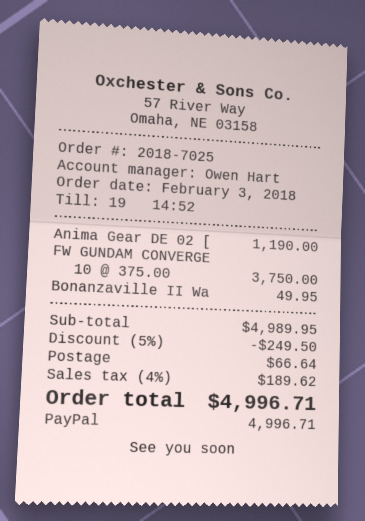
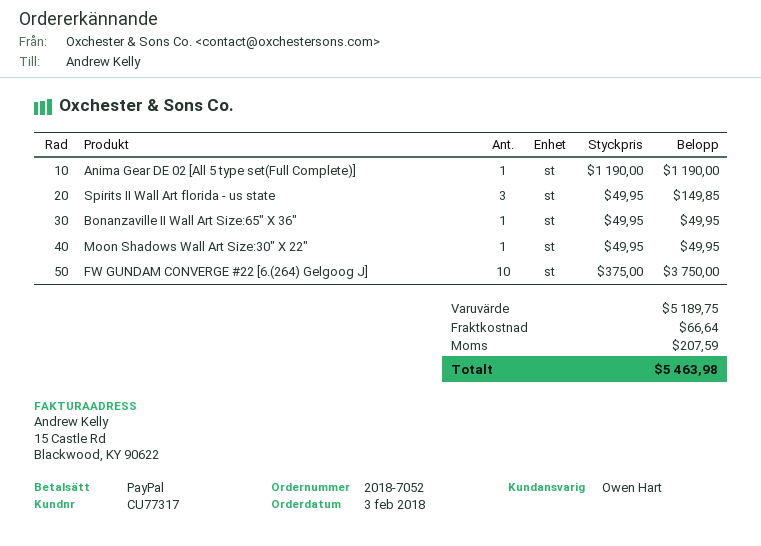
order number: 2018-7025 -> 2018-7052
Spirits II Wall Art florida - us state: none -> 3 x 49.95 = 149.85
Moon Shadows Wall Art Size:30" X 22": none -> 1 x 49.95 = 49.95
subtotal: 4989.95 -> 5189.75
discount: 5% = 249.50 -> none
tax: 189.62 -> 207.59
total: 4996.71 -> 5463.98

